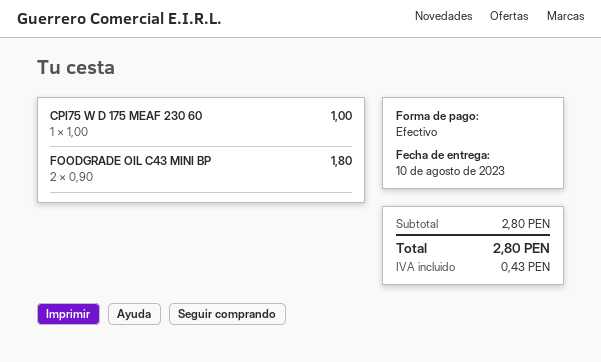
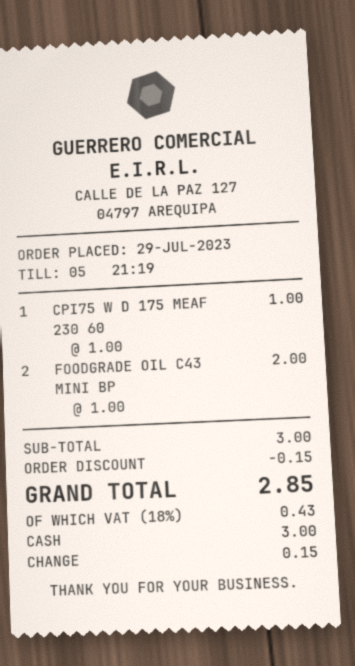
FOODGRADE OIL C43 MINI BP: 2 x 0.90 = 1.80 -> 2 x 1.00 = 2.00
subtotal: 2.80 -> 3.00
discount: none -> 0.15
total: 2.80 -> 2.85

